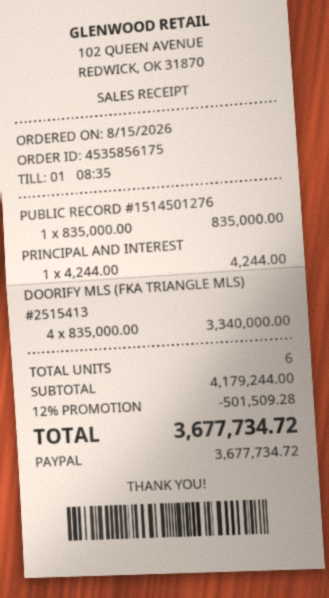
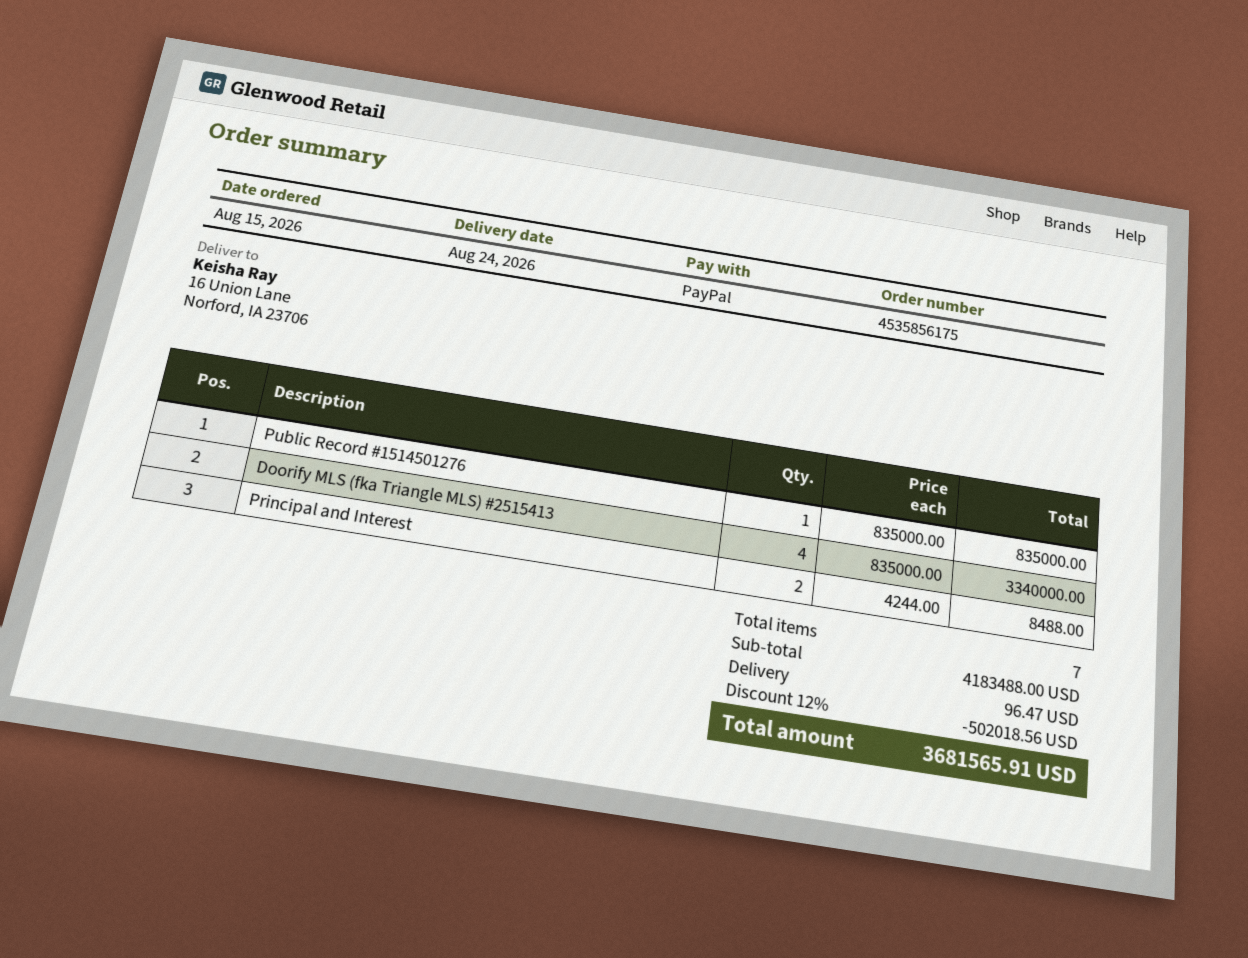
PRINCIPAL AND INTEREST: 1 x 4244.00 = 4244.00 -> 2 x 4244.00 = 8488.00
total quantity: 6 -> 7
subtotal: 4179244.00 -> 4183488.00
discount: 12% = 501509.28 -> 12% = 502018.56
shipping: none -> 96.47
total: 3677734.72 -> 3681565.91

